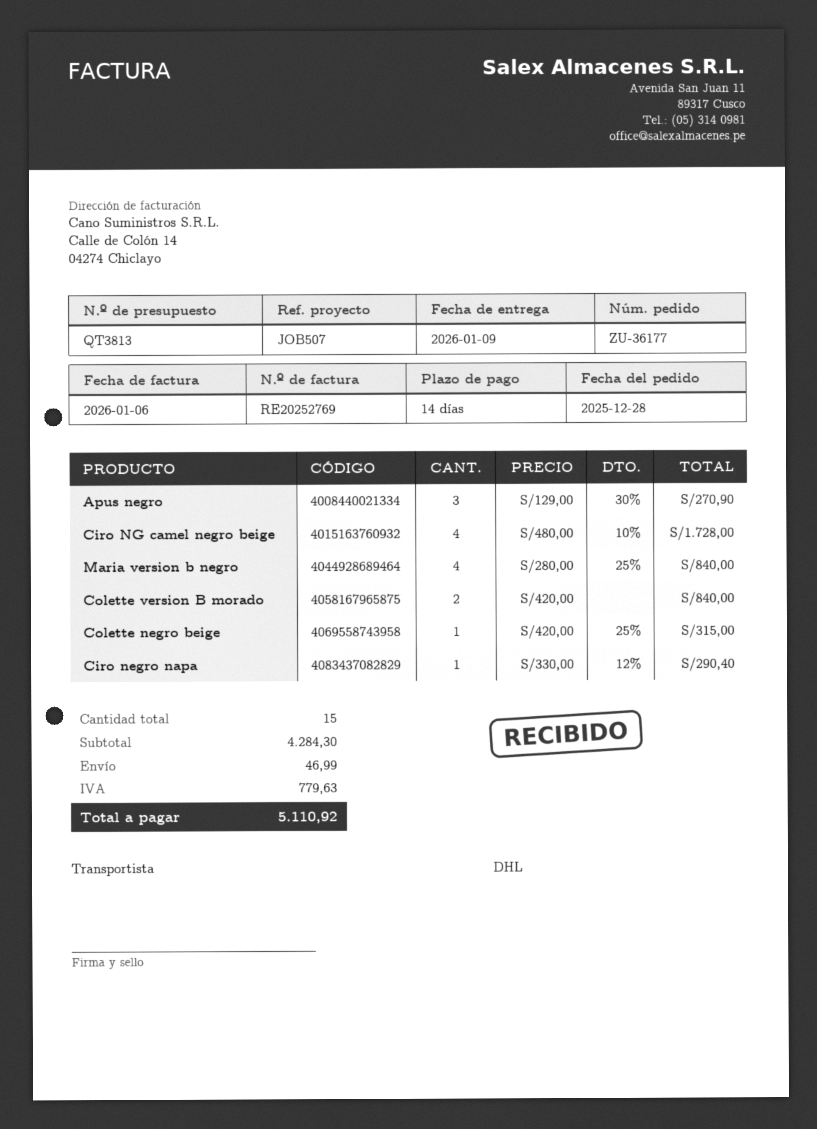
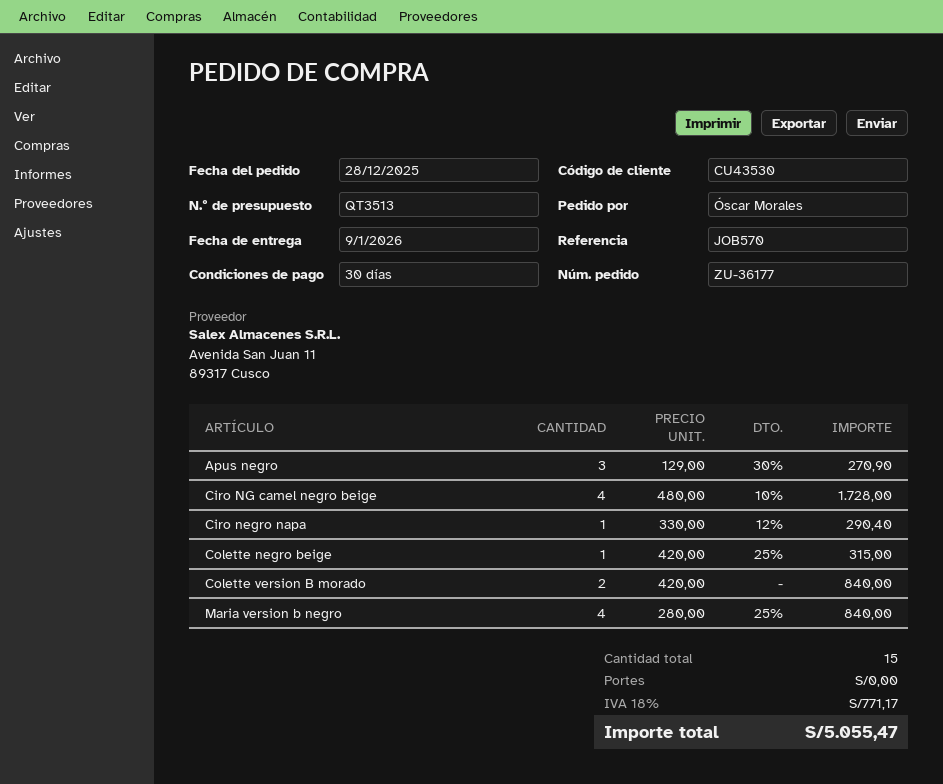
quote number: QT3813 -> QT3513
payment terms: 14 days -> 30 days
reference: JOB507 -> JOB570
shipping: 46.99 -> 0.00
tax: 779.63 -> 771.17
total: 5110.92 -> 5055.47

